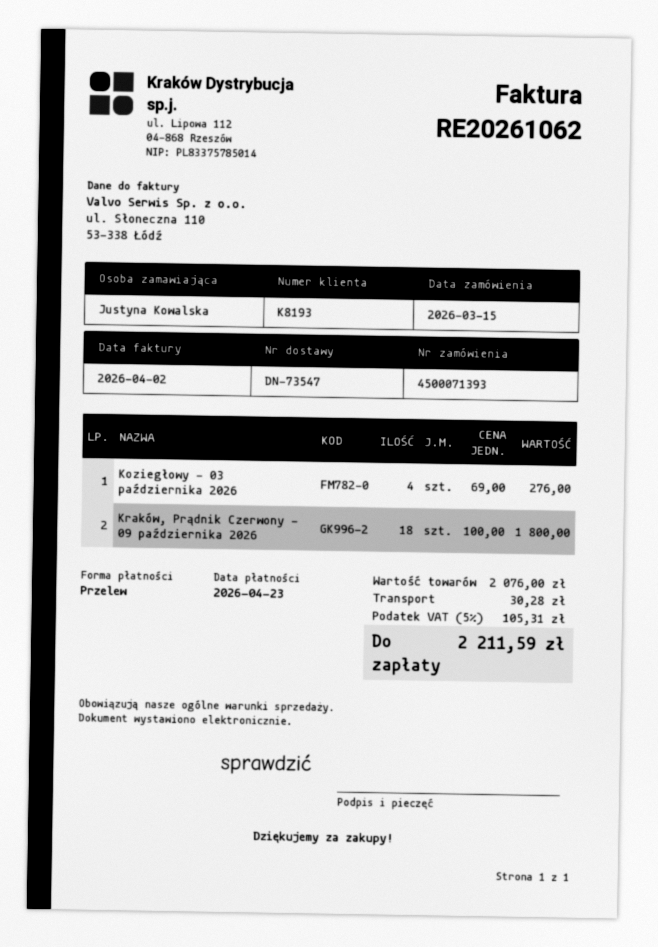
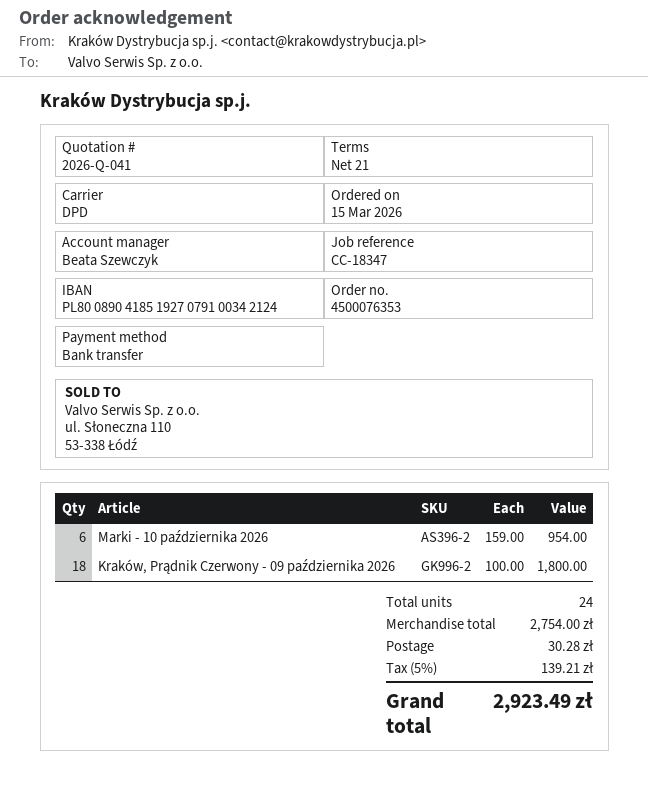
order number: 4500071393 -> 4500076353
Koziegłowy - 03 października 2026: 4 x 69.00 = 276.00 -> none
Marki - 10 października 2026: none -> 6 x 159.00 = 954.00
subtotal: 2076.00 -> 2754.00
tax: 5% = 105.31 -> 5% = 139.21
total: 2211.59 -> 2923.49

